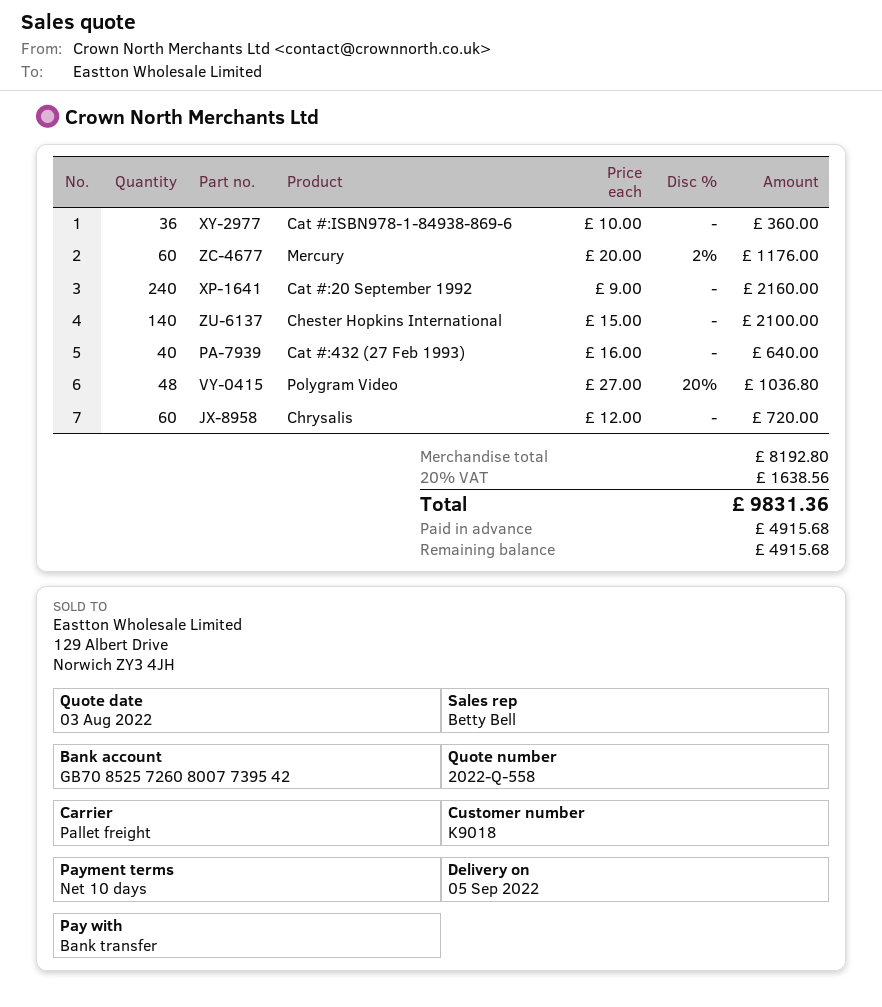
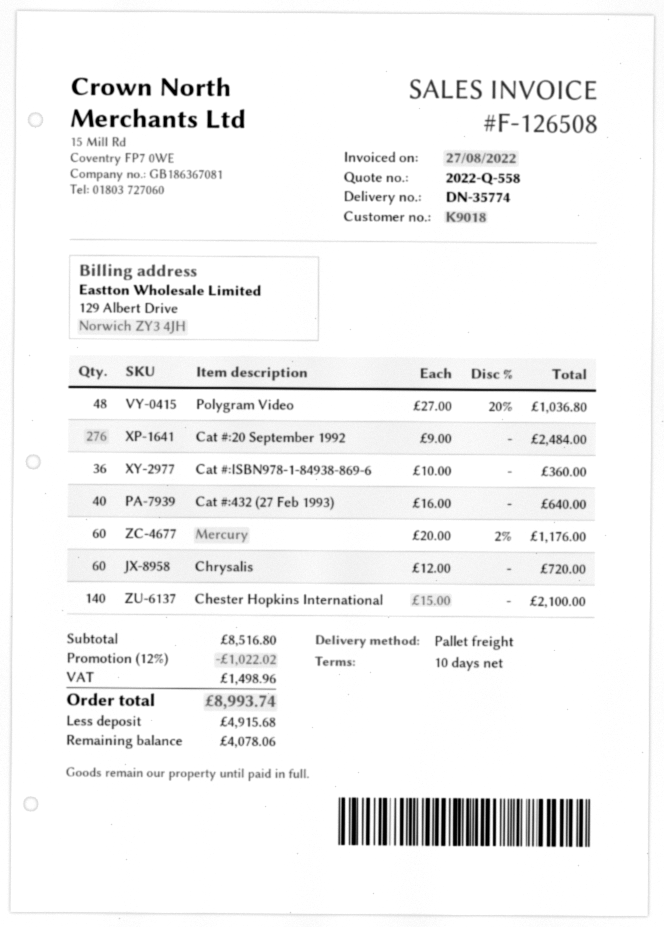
Cat #:20 September 1992: 240 x 9.00 = 2160.00 -> 276 x 9.00 = 2484.00
subtotal: 8192.80 -> 8516.80
discount: none -> 12% = 1022.02
tax: 1638.56 -> 1498.96
total: 9831.36 -> 8993.74
balance: 4915.68 -> 4078.06

